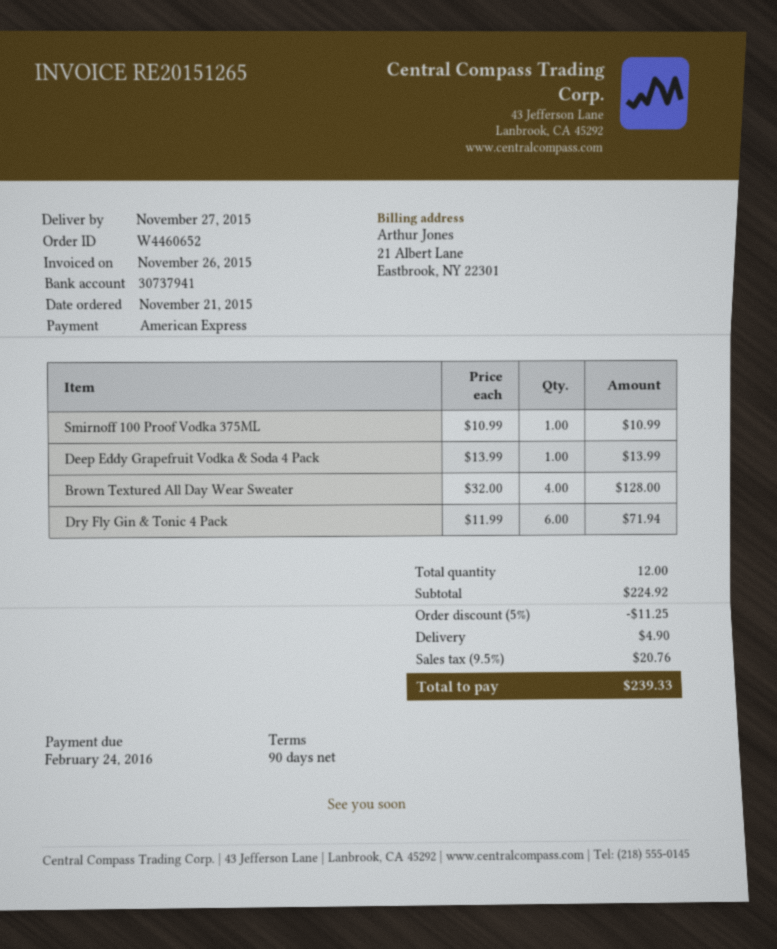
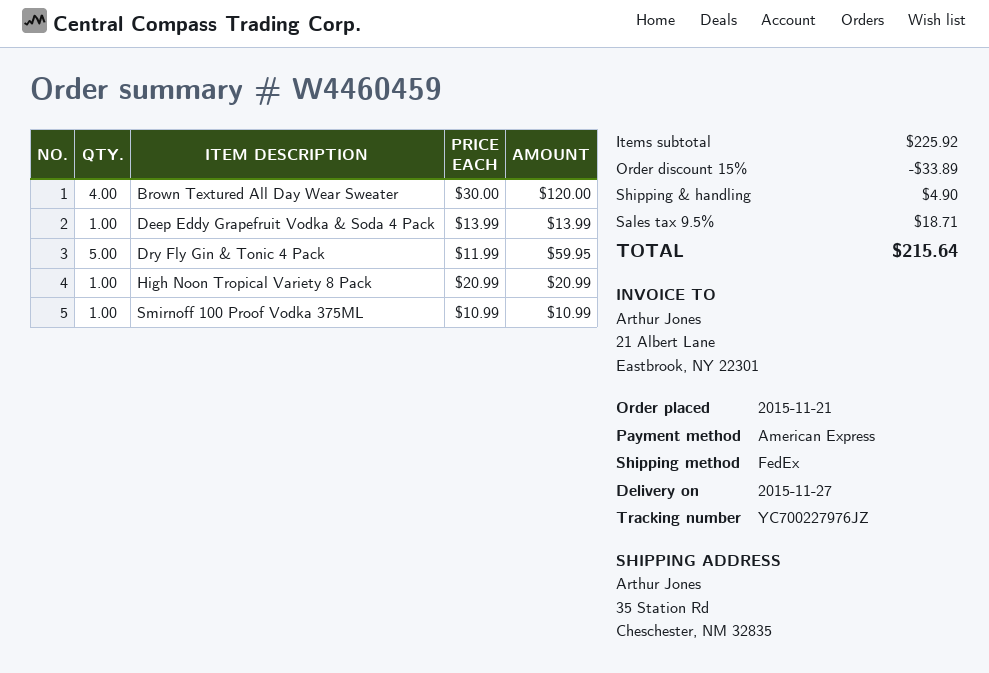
order number: W4460652 -> W4460459
Brown Textured All Day Wear Sweater: 4 x 32.00 = 128.00 -> 4 x 30.00 = 120.00
Dry Fly Gin & Tonic 4 Pack: 6 x 11.99 = 71.94 -> 5 x 11.99 = 59.95
High Noon Tropical Variety 8 Pack: none -> 1 x 20.99 = 20.99
subtotal: 224.92 -> 225.92
discount: 5% = 11.25 -> 15% = 33.89
tax: 9.5% = 20.76 -> 9.5% = 18.71
total: 239.33 -> 215.64

